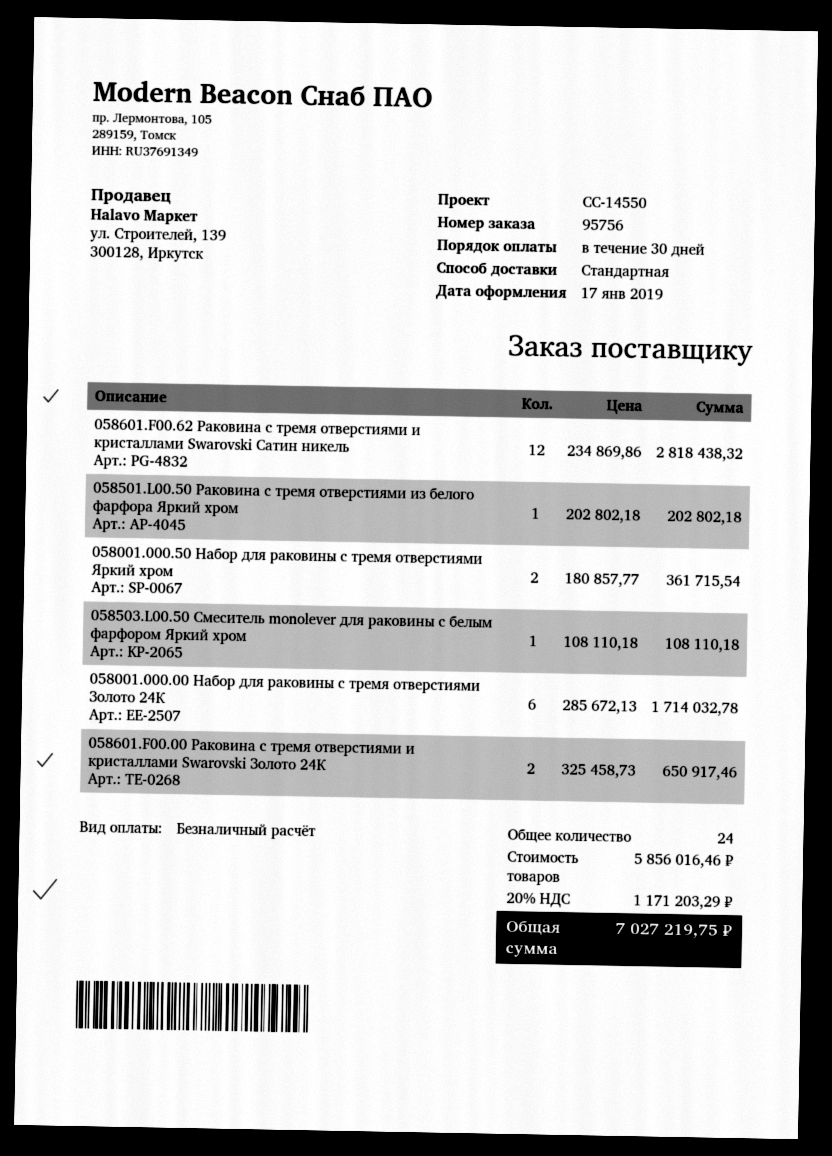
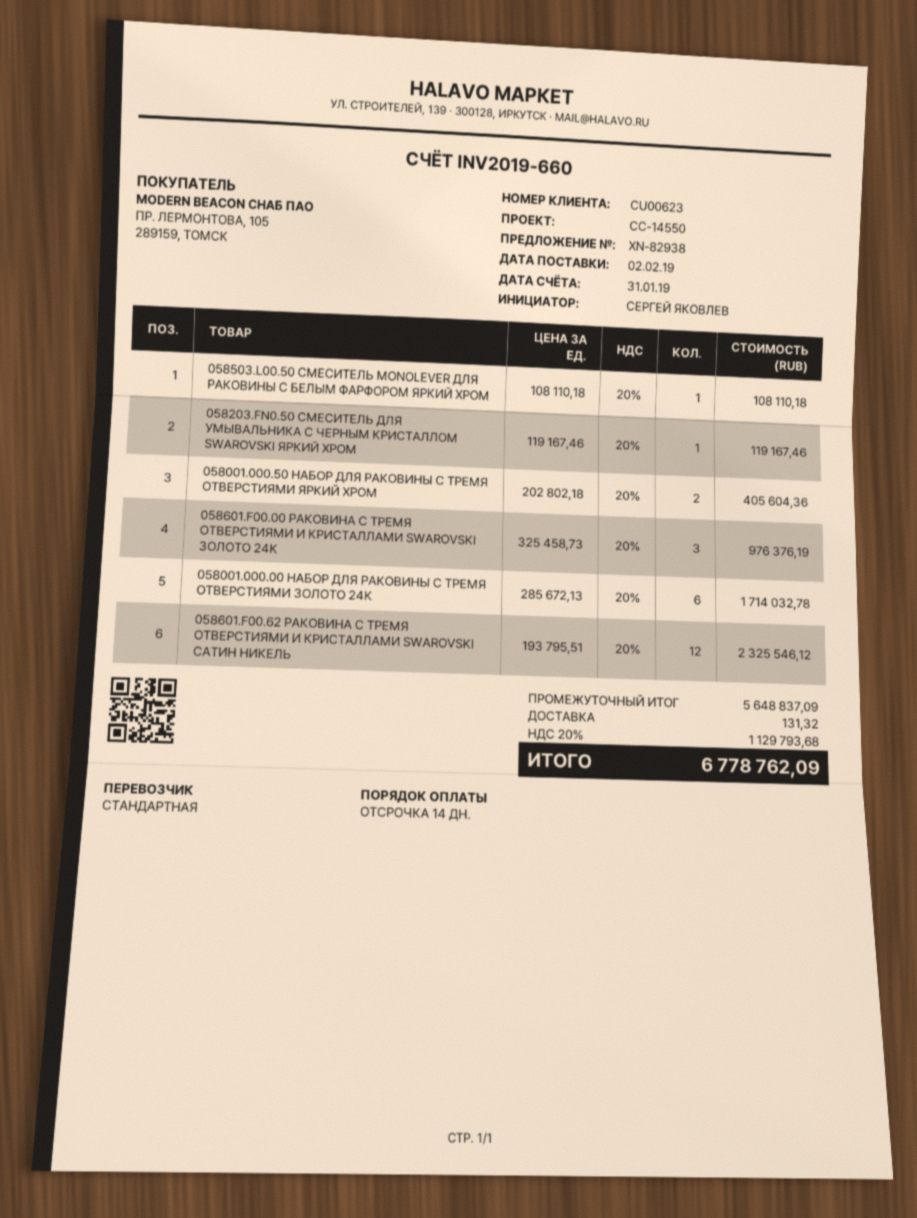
payment terms: 30 days -> 14 days
058601.F00.62 Раковина с тремя отверстиями и кристаллами Swarovski Сатин никель: 12 x 234869.86 = 2818438.32 -> 12 x 193795.51 = 2325546.12
058501.L00.50 Раковина с тремя отверстиями из белого фарфора Яркий хром: 1 x 202802.18 = 202802.18 -> none
058001.000.50 Набор для раковины с тремя отверстиями Яркий хром: 2 x 180857.77 = 361715.54 -> 2 x 202802.18 = 405604.36
058601.F00.00 Раковина с тремя отверстиями и кристаллами Swarovski Золото 24К: 2 x 325458.73 = 650917.46 -> 3 x 325458.73 = 976376.19
058203.FN0.50 СМЕСИТЕЛЬ ДЛЯ УМЫВАЛЬНИКА С ЧЕРНЫМ КРИСТАЛЛОМ SWAROVSKI ЯРКИЙ ХРОМ: none -> 1 x 119167.46 = 119167.46
subtotal: 5856016.46 -> 5648837.09
shipping: none -> 131.32
tax: 20% = 1171203.29 -> 20% = 1129793.68
total: 7027219.75 -> 6778762.09

